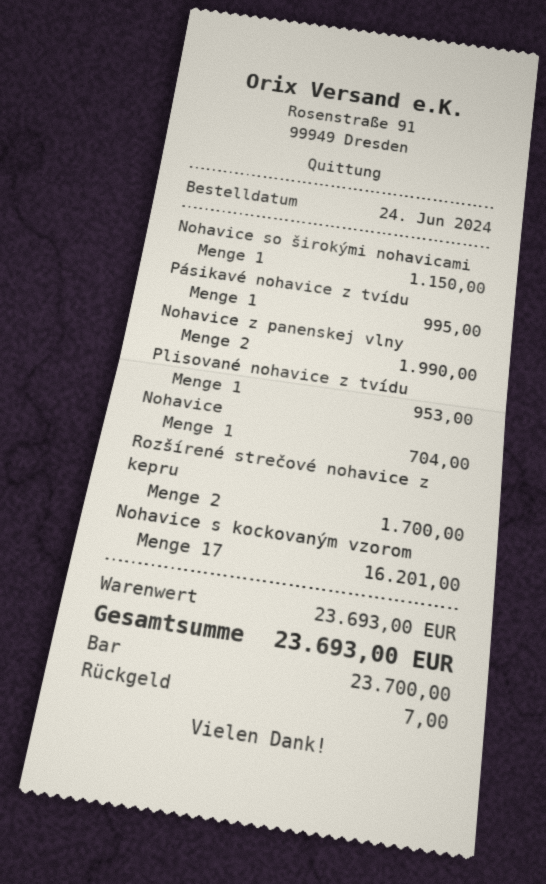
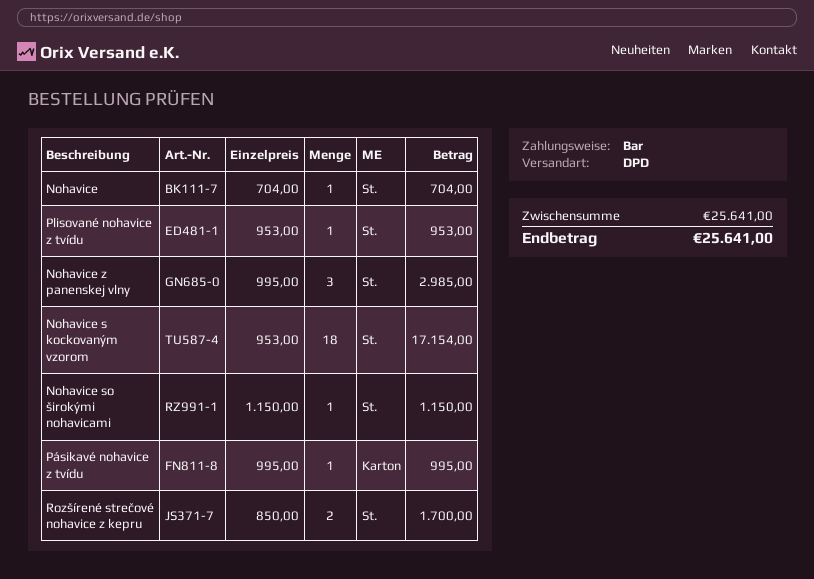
Nohavice z panenskej vlny: 2 for 1990.00 -> 3 for 2985.00
Nohavice s kockovaným vzorom: 17 for 16201.00 -> 18 for 17154.00
subtotal: 23693.00 -> 25641.00
total: 23693.00 -> 25641.00

